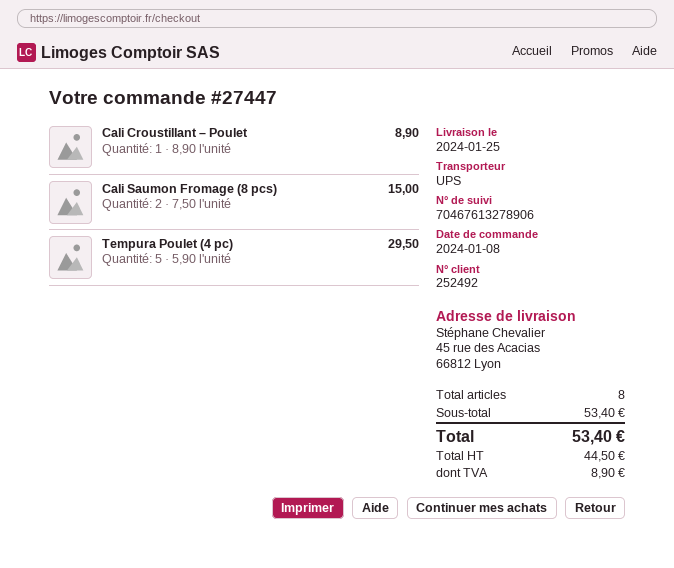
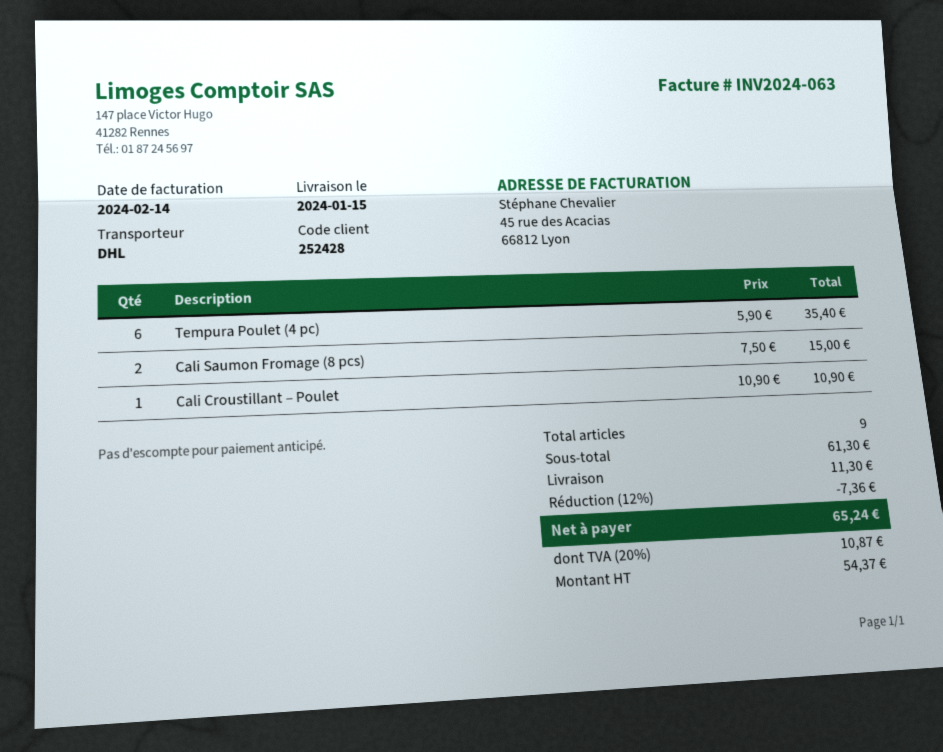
delivery date: 2024-01-25 -> 2024-01-15
customer number: 252492 -> 252428
shipping method: UPS -> DHL
Cali Croustillant – Poulet: 1 x 8.90 = 8.90 -> 1 x 10.90 = 10.90
Tempura Poulet (4 pc): 5 x 5.90 = 29.50 -> 6 x 5.90 = 35.40
total quantity: 8 -> 9
subtotal: 53.40 -> 61.30
discount: none -> 12% = 7.36
shipping: none -> 11.30
net: 44.50 -> 54.37
tax: 8.90 -> 10.87
total: 53.40 -> 65.24

